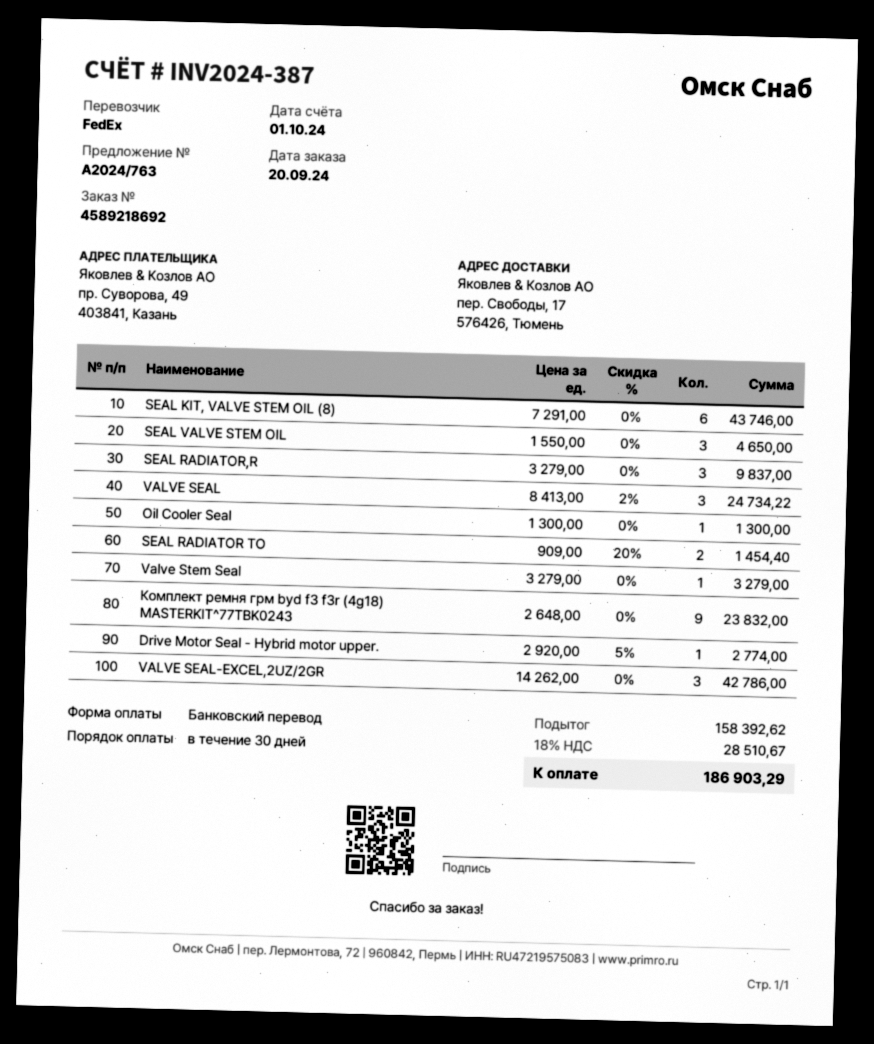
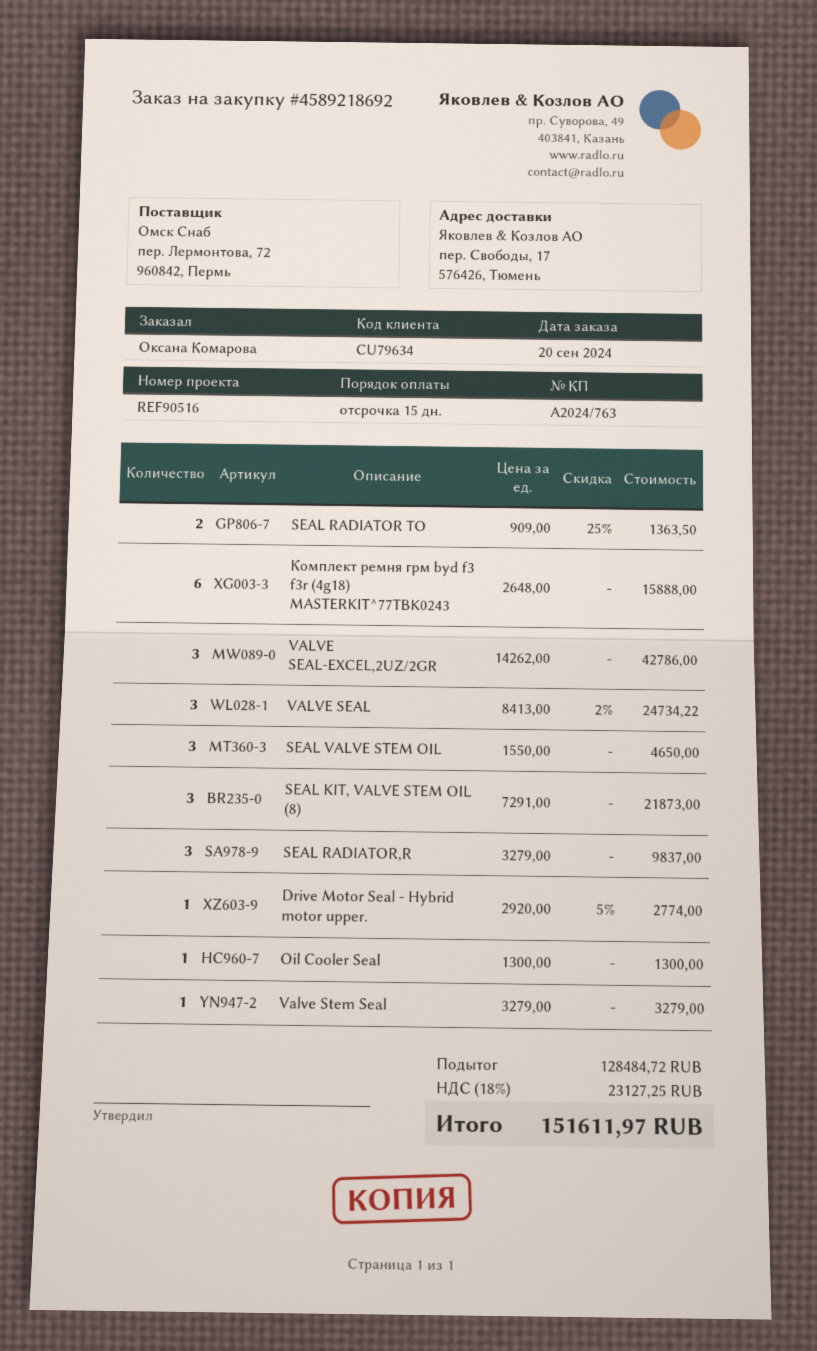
payment terms: 30 days -> 15 days
SEAL KIT, VALVE STEM OIL (8): 6 x 7291.00 = 43746.00 -> 3 x 7291.00 = 21873.00
SEAL RADIATOR TO: 2 x 909.00 - 20% = 1454.40 -> 2 x 909.00 - 25% = 1363.50
Комплект ремня грм byd f3 f3r (4g18) MASTERKIT^77TBK0243: 9 x 2648.00 = 23832.00 -> 6 x 2648.00 = 15888.00
subtotal: 158392.62 -> 128484.72
tax: 18% = 28510.67 -> 18% = 23127.25
total: 186903.29 -> 151611.97

